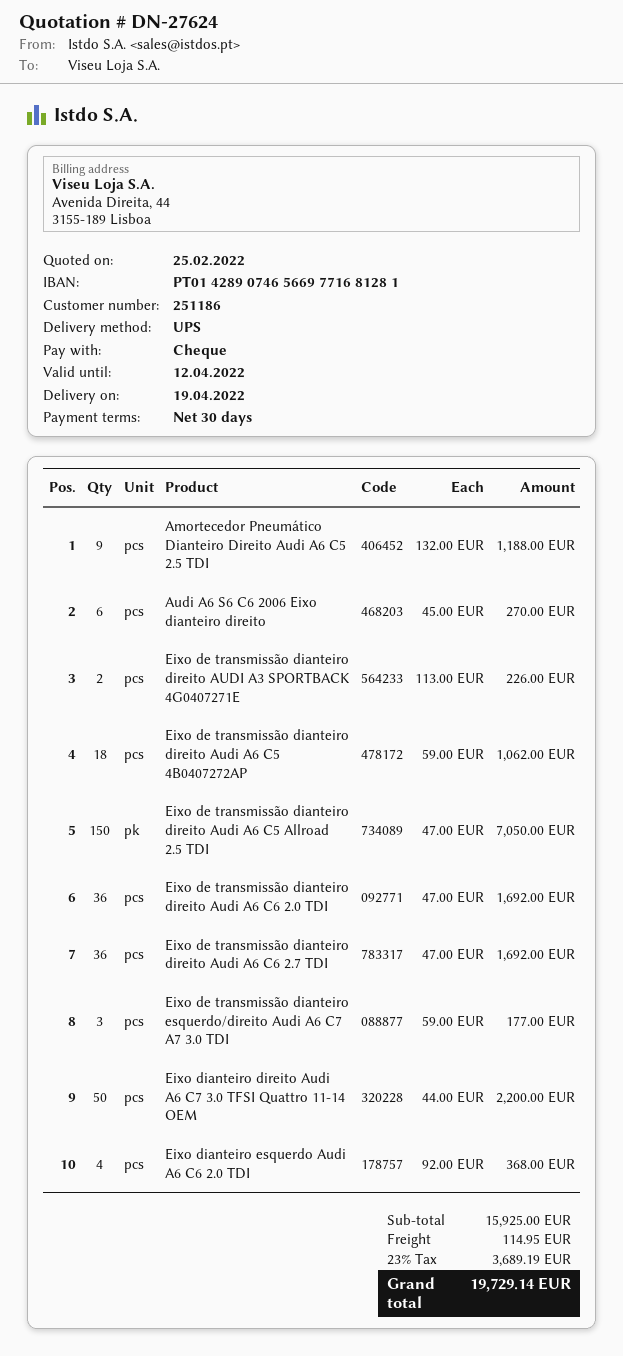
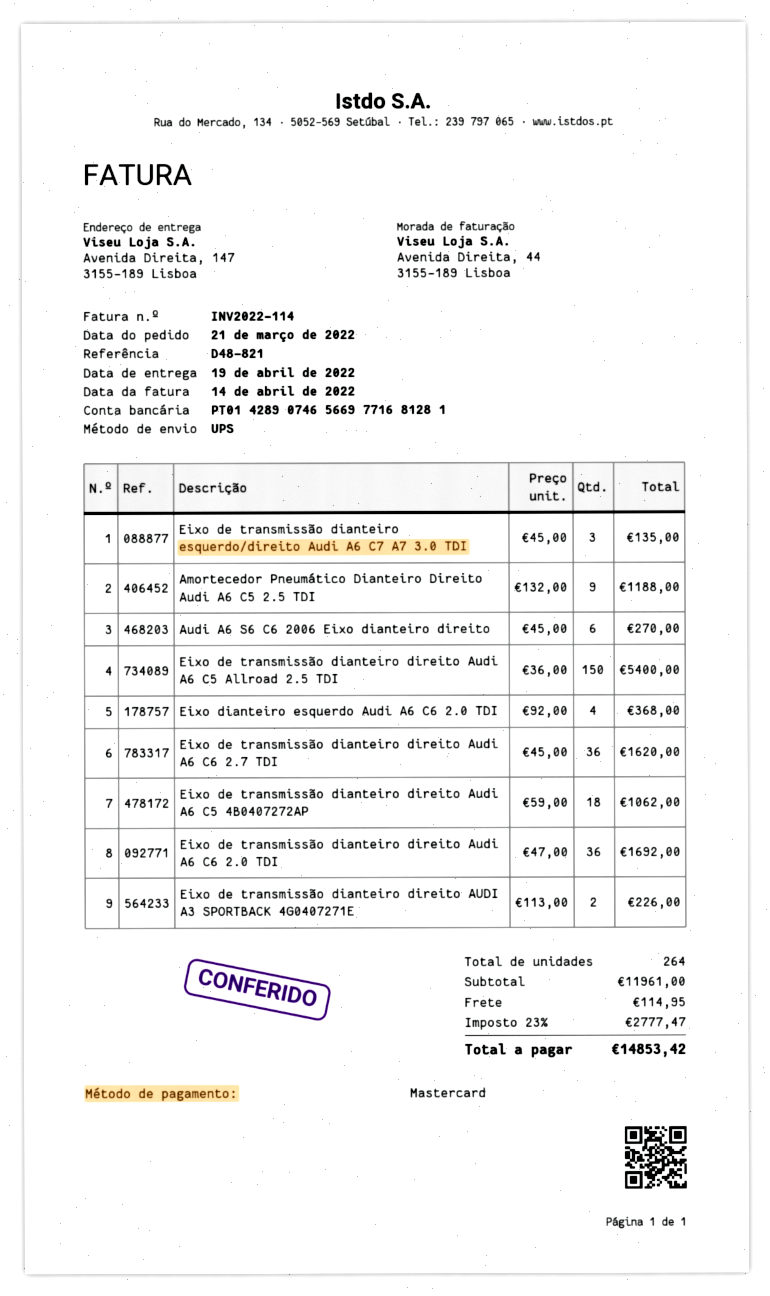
payment method: cheque -> Mastercard
Eixo de transmissão dianteiro direito Audi A6 C5 Allroad 2.5 TDI: 150 x 47.00 = 7050.00 -> 150 x 36.00 = 5400.00
Eixo de transmissão dianteiro direito Audi A6 C6 2.7 TDI: 36 x 47.00 = 1692.00 -> 36 x 45.00 = 1620.00
Eixo de transmissão dianteiro esquerdo/direito Audi A6 C7 A7 3.0 TDI: 3 x 59.00 = 177.00 -> 3 x 45.00 = 135.00
Eixo dianteiro direito Audi A6 C7 3.0 TFSI Quattro 11-14 OEM: 50 x 44.00 = 2200.00 -> none
subtotal: 15925.00 -> 11961.00
tax: 23% = 3689.19 -> 23% = 2777.47
total: 19729.14 -> 14853.42

